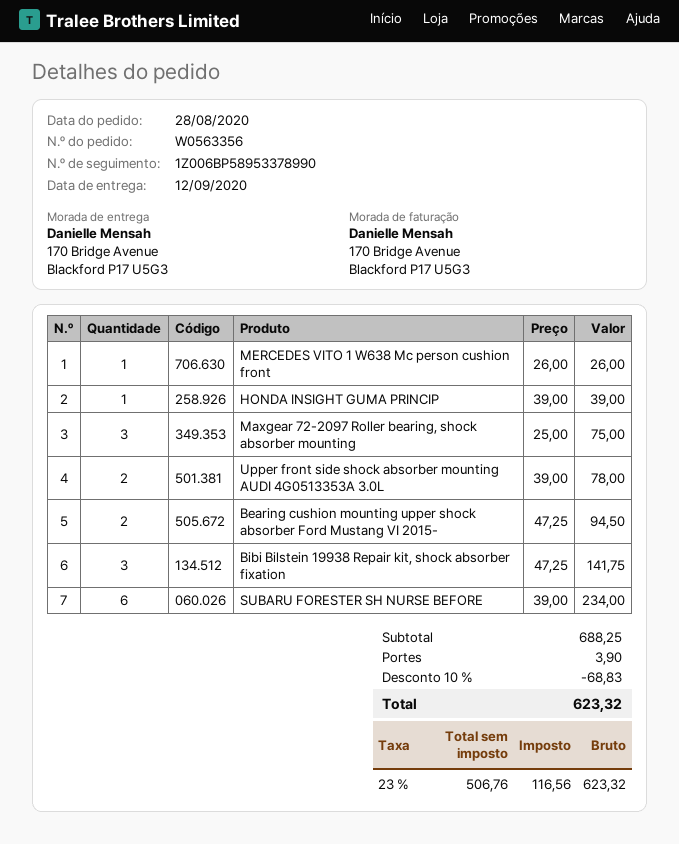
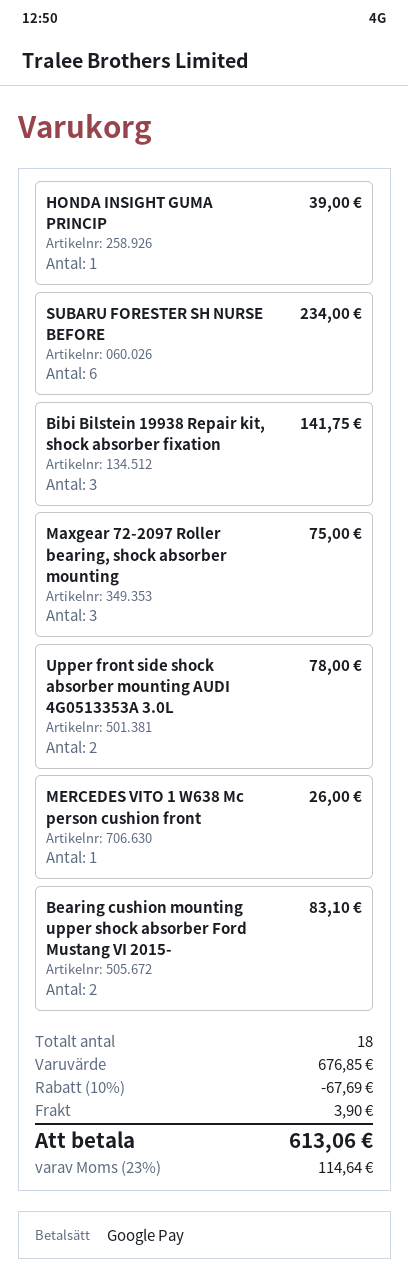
Bearing cushion mounting upper shock absorber Ford Mustang VI 2015-: 2 for 94.50 -> 2 for 83.10
subtotal: 688.25 -> 676.85
discount: 10% = 68.83 -> 10% = 67.69
tax: 23% = 116.56 -> 23% = 114.64
total: 623.32 -> 613.06

